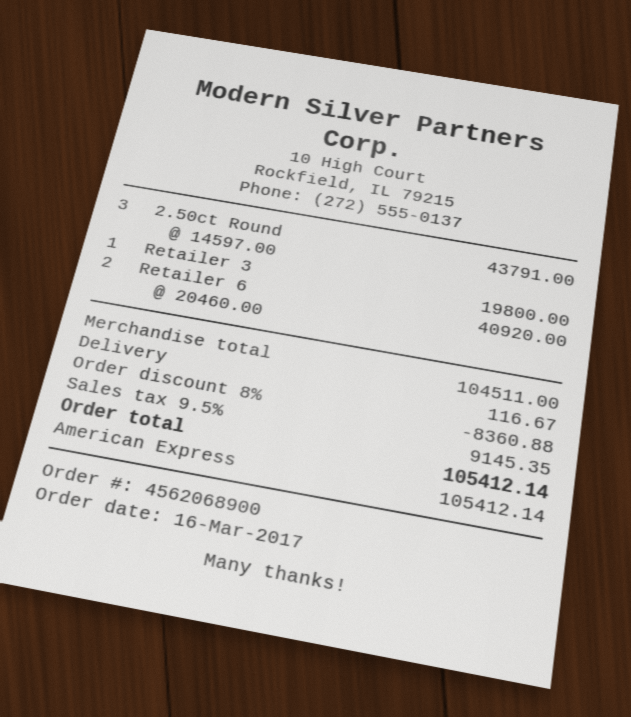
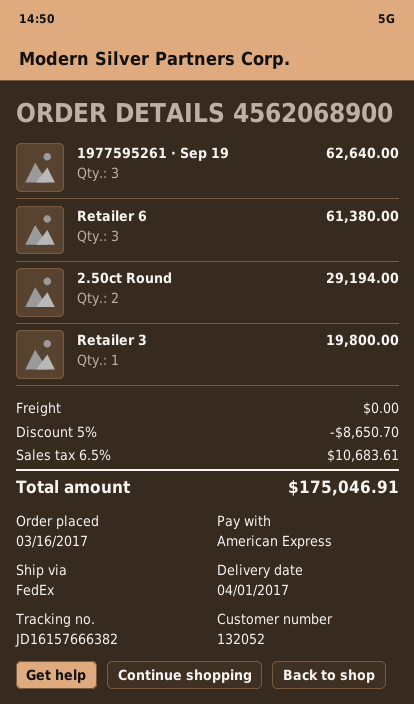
2.50ct Round: 3 for 43791.00 -> 2 for 29194.00
Retailer 6: 2 for 40920.00 -> 3 for 61380.00
1977595261 · Sep 19: none -> 3 for 62640.00
discount: 8% = 8360.88 -> 5% = 8650.70
shipping: 116.67 -> 0.00
tax: 9.5% = 9145.35 -> 6.5% = 10683.61
total: 105412.14 -> 175046.91

